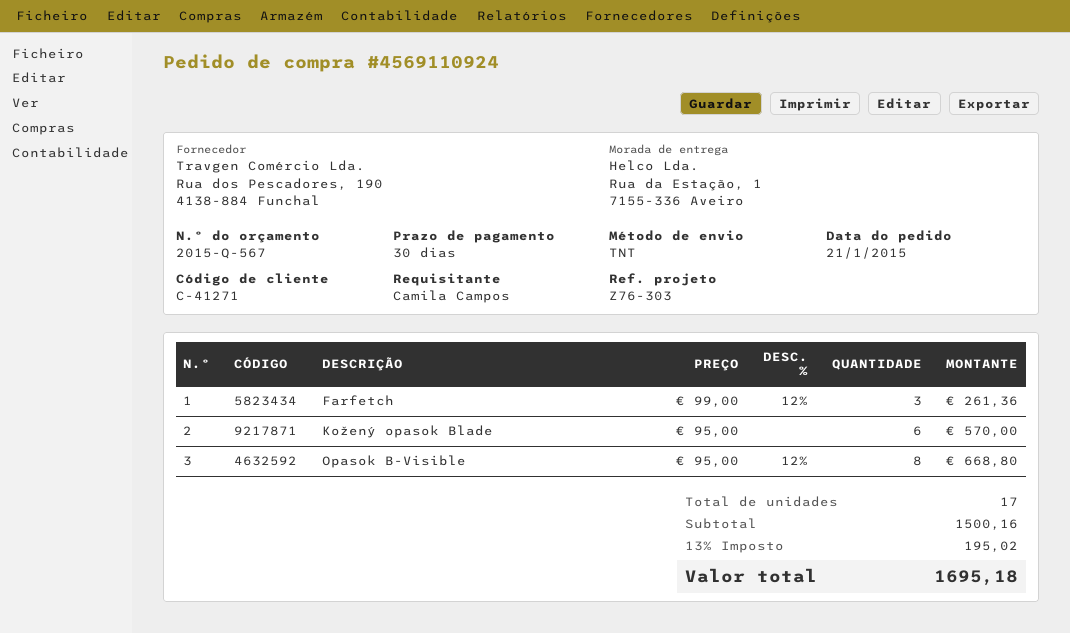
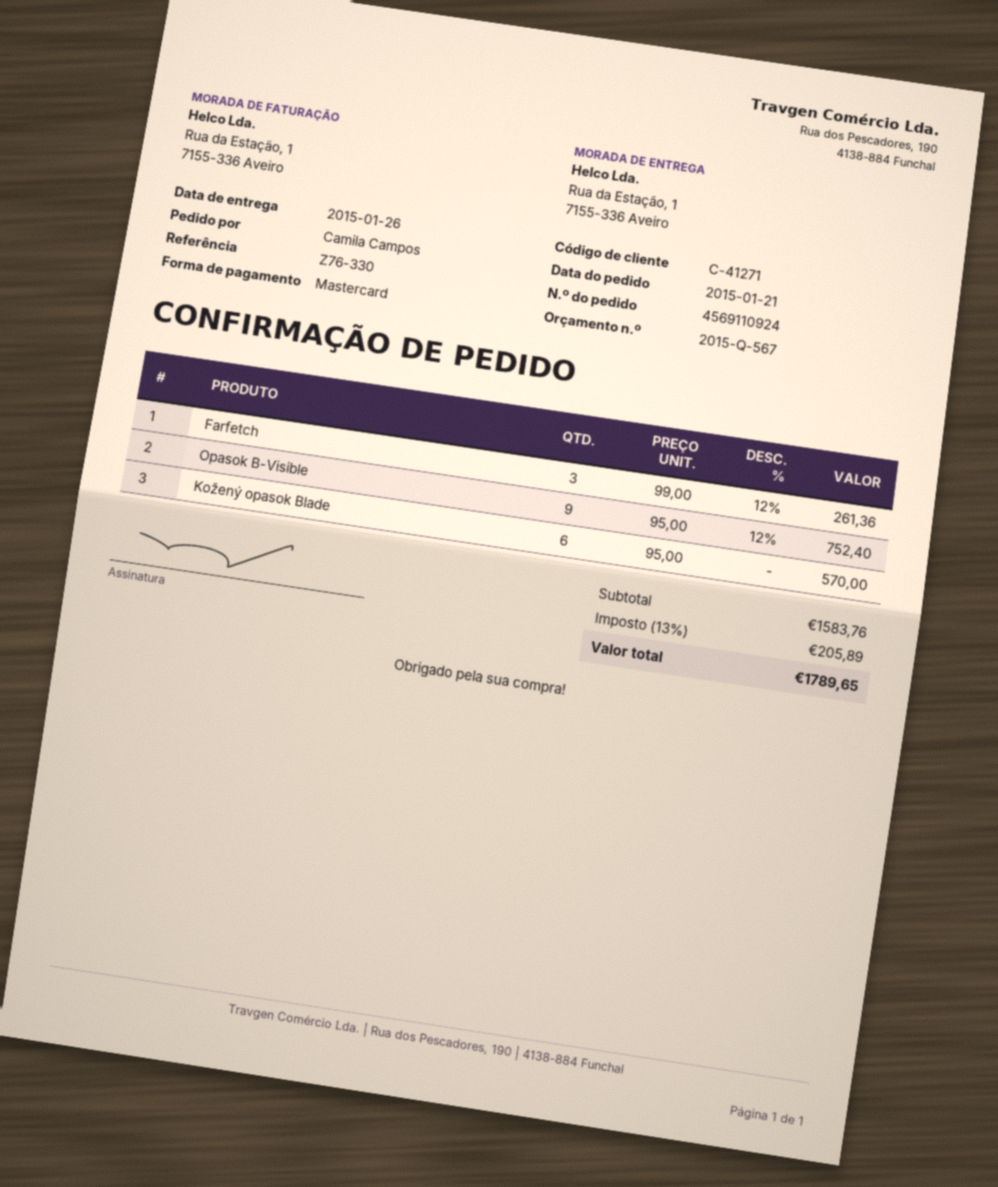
reference: Z76-303 -> Z76-330
Opasok B-Visible: 8 x 95.00 - 12% = 668.80 -> 9 x 95.00 - 12% = 752.40
subtotal: 1500.16 -> 1583.76
tax: 13% = 195.02 -> 13% = 205.89
total: 1695.18 -> 1789.65

